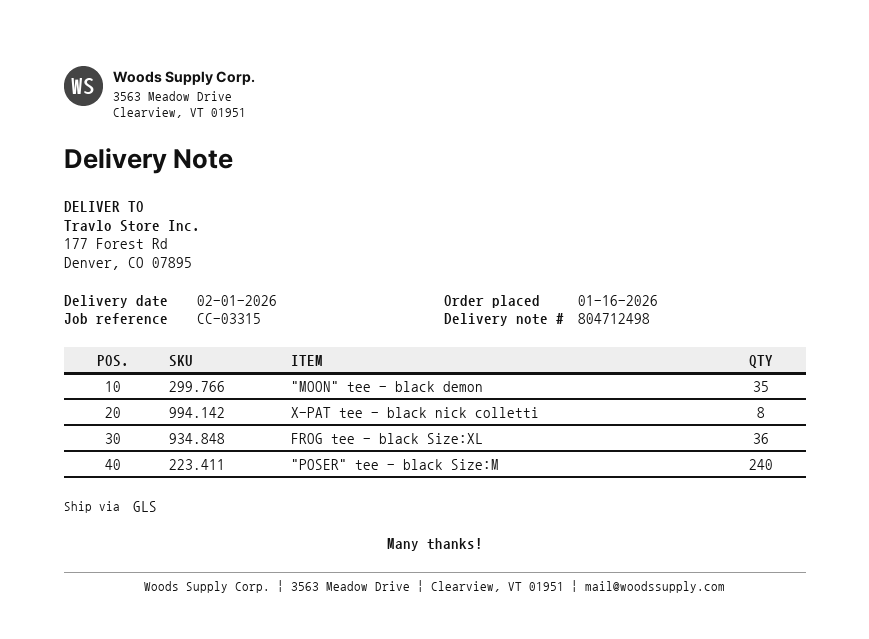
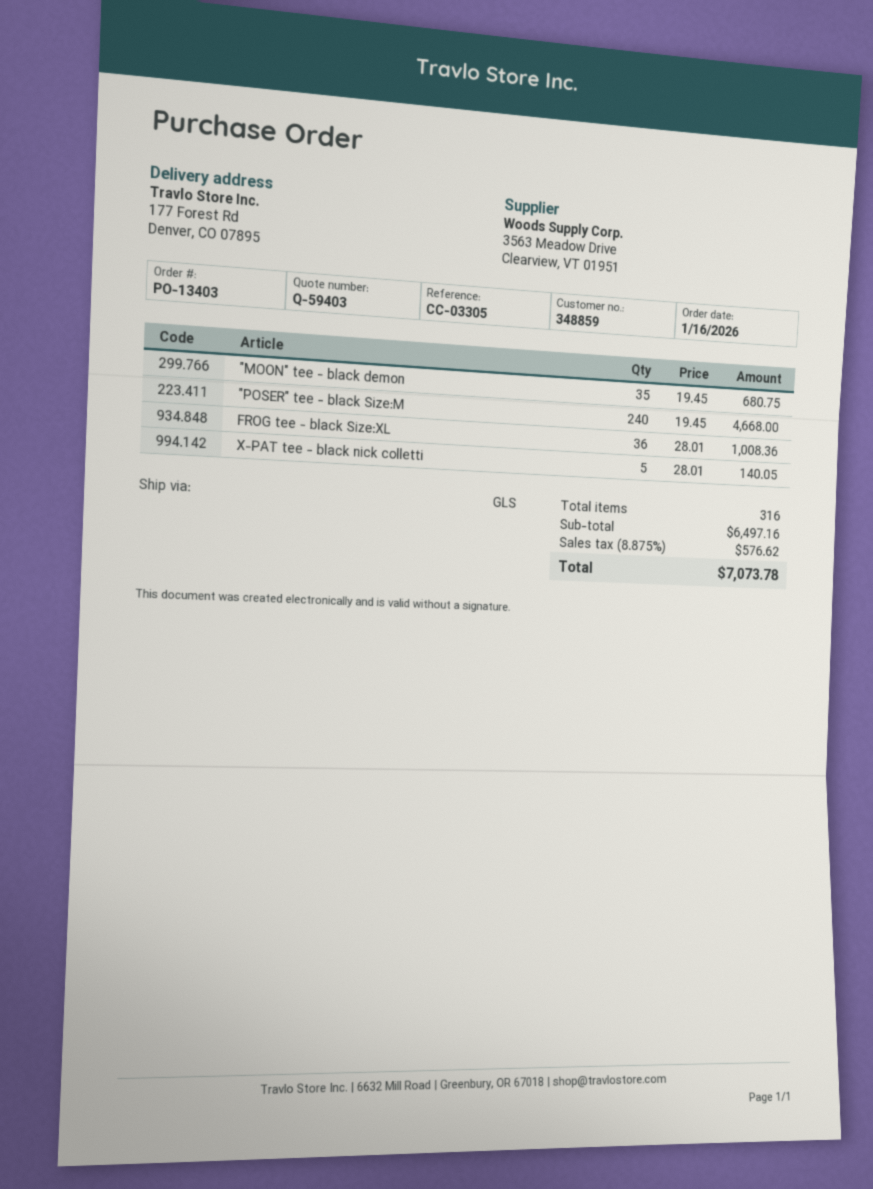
reference: CC-03315 -> CC-03305
X-PAT tee - black nick colletti: 8 -> 5

